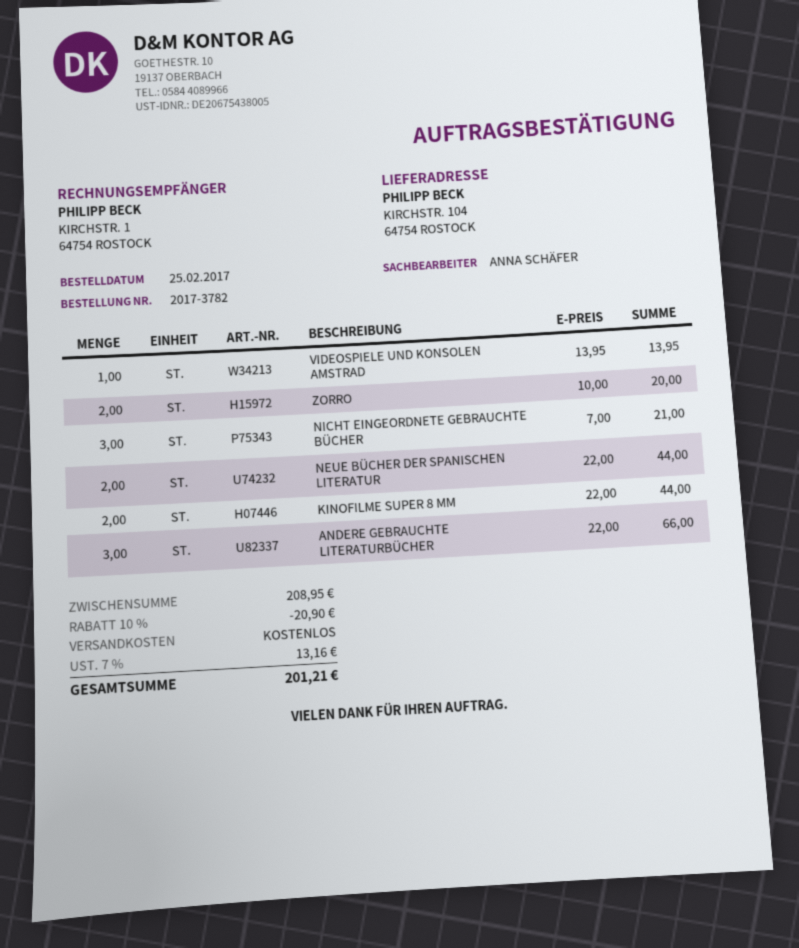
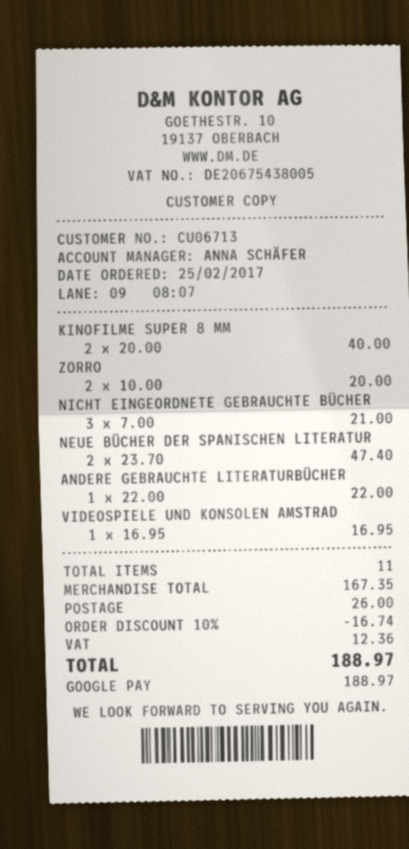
VIDEOSPIELE UND KONSOLEN AMSTRAD: 1 x 13.95 = 13.95 -> 1 x 16.95 = 16.95
NEUE BÜCHER DER SPANISCHEN LITERATUR: 2 x 22.00 = 44.00 -> 2 x 23.70 = 47.40
KINOFILME SUPER 8 MM: 2 x 22.00 = 44.00 -> 2 x 20.00 = 40.00
ANDERE GEBRAUCHTE LITERATURBÜCHER: 3 x 22.00 = 66.00 -> 1 x 22.00 = 22.00
subtotal: 208.95 -> 167.35
discount: 10% = 20.90 -> 10% = 16.74
shipping: 0.00 -> 26.00
tax: 13.16 -> 12.36
total: 201.21 -> 188.97

